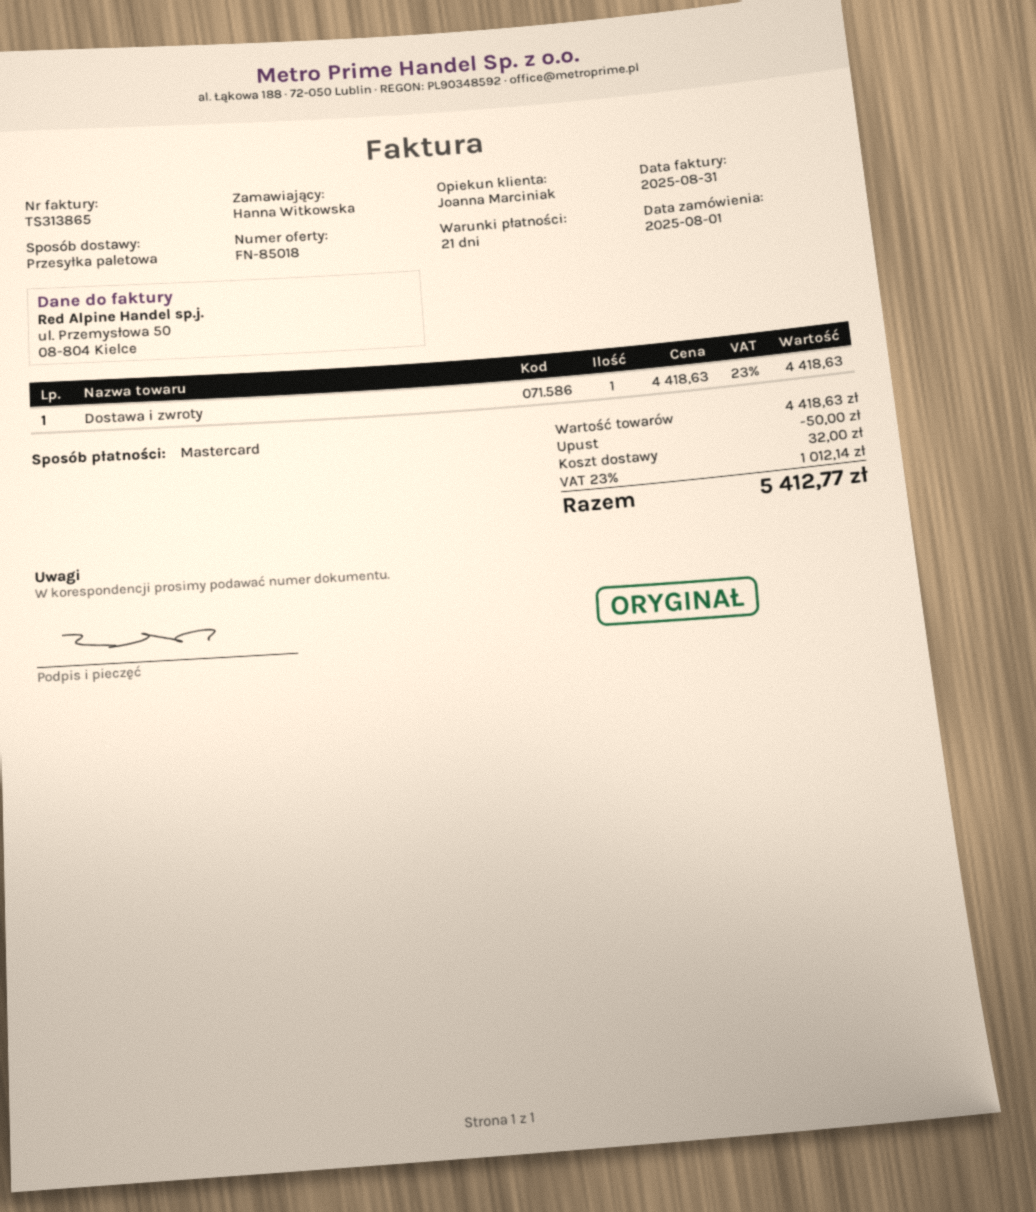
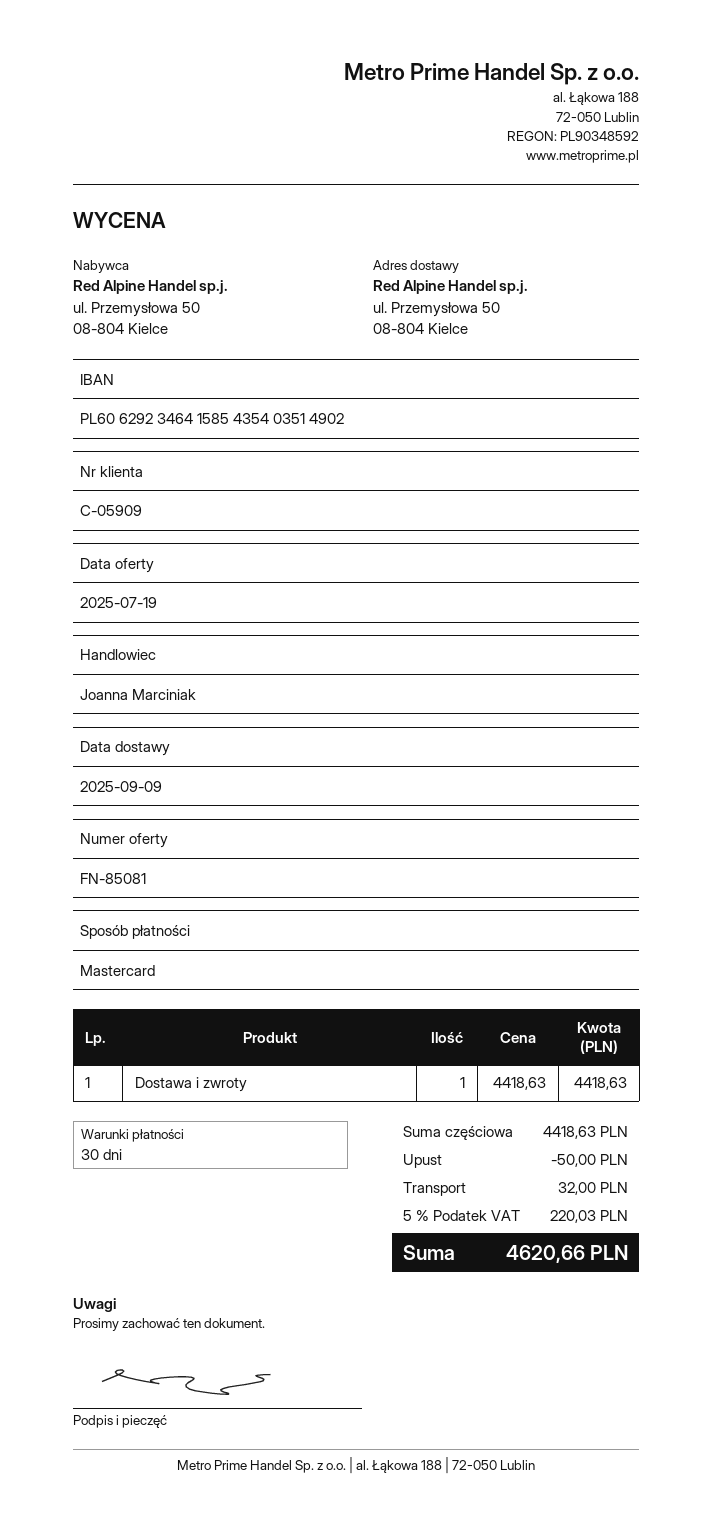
quote number: FN-85018 -> FN-85081
payment terms: 21 days -> 30 days
tax: 23% = 1012.14 -> 5% = 220.03
total: 5412.77 -> 4620.66

